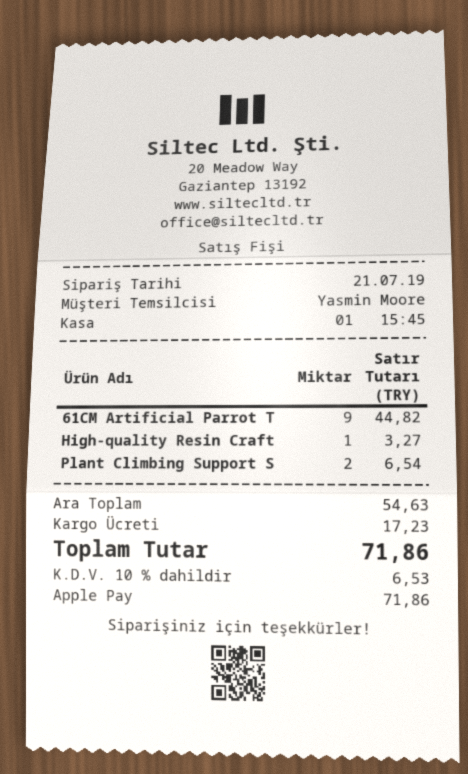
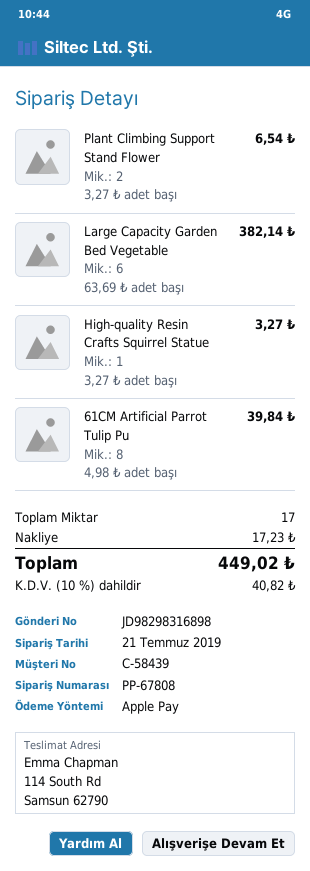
61CM Artificial Parrot T: 9 for 44.82 -> 8 for 39.84
Large Capacity Garden Bed Vegetable: none -> 6 for 382.14
tax: 10% = 6.53 -> 10% = 40.82
total: 71.86 -> 449.02

